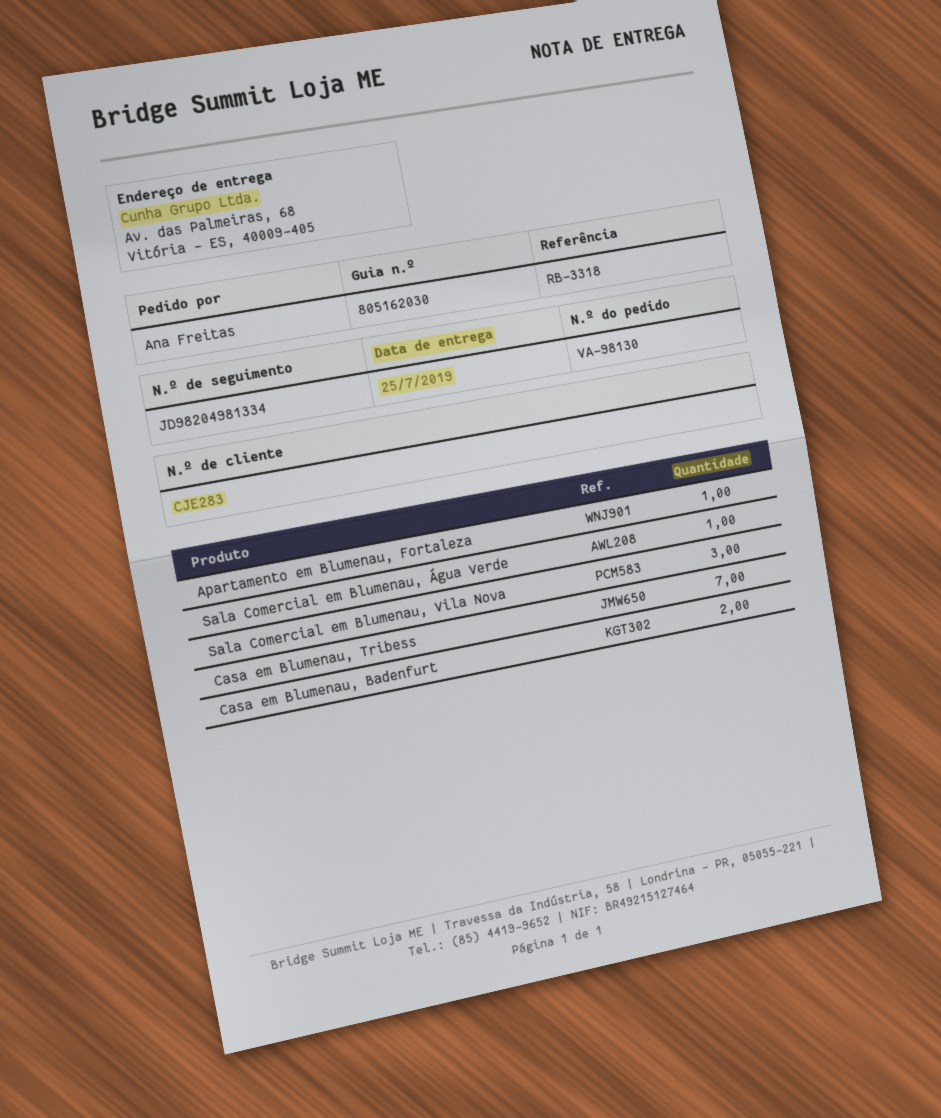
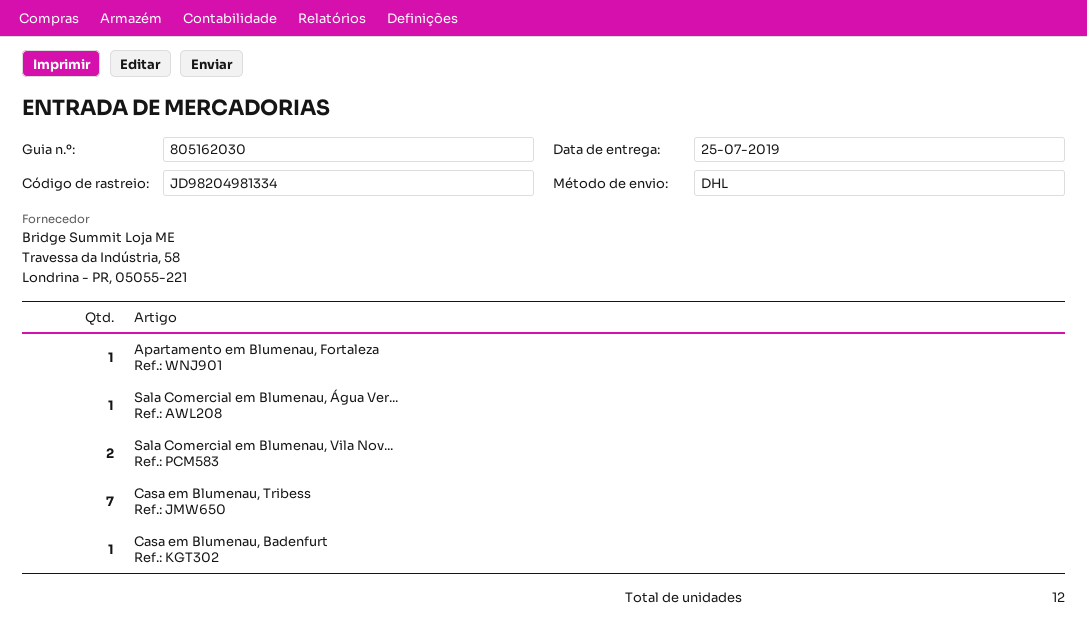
Sala Comercial em Blumenau, Vila Nova: 3 -> 2
Casa em Blumenau, Badenfurt: 2 -> 1

